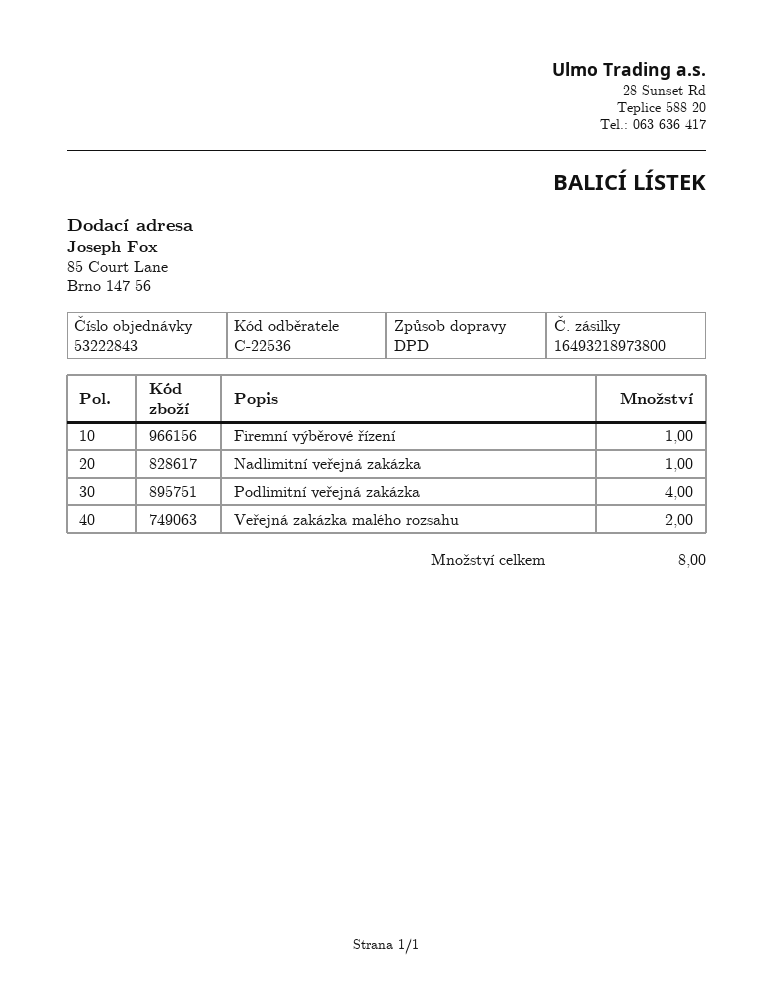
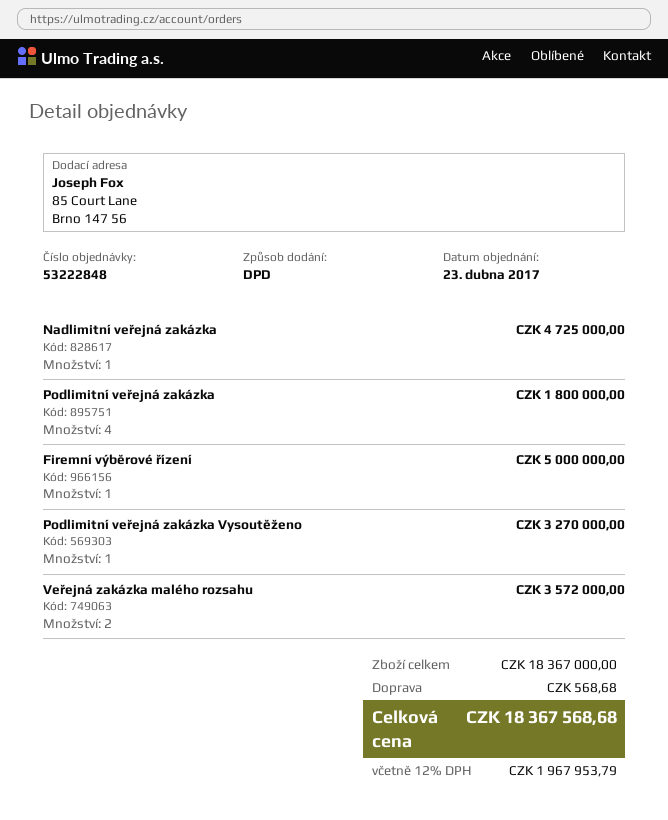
order number: 53222843 -> 53222848
Podlimitní veřejná zakázka Vysoutěženo: none -> 1

